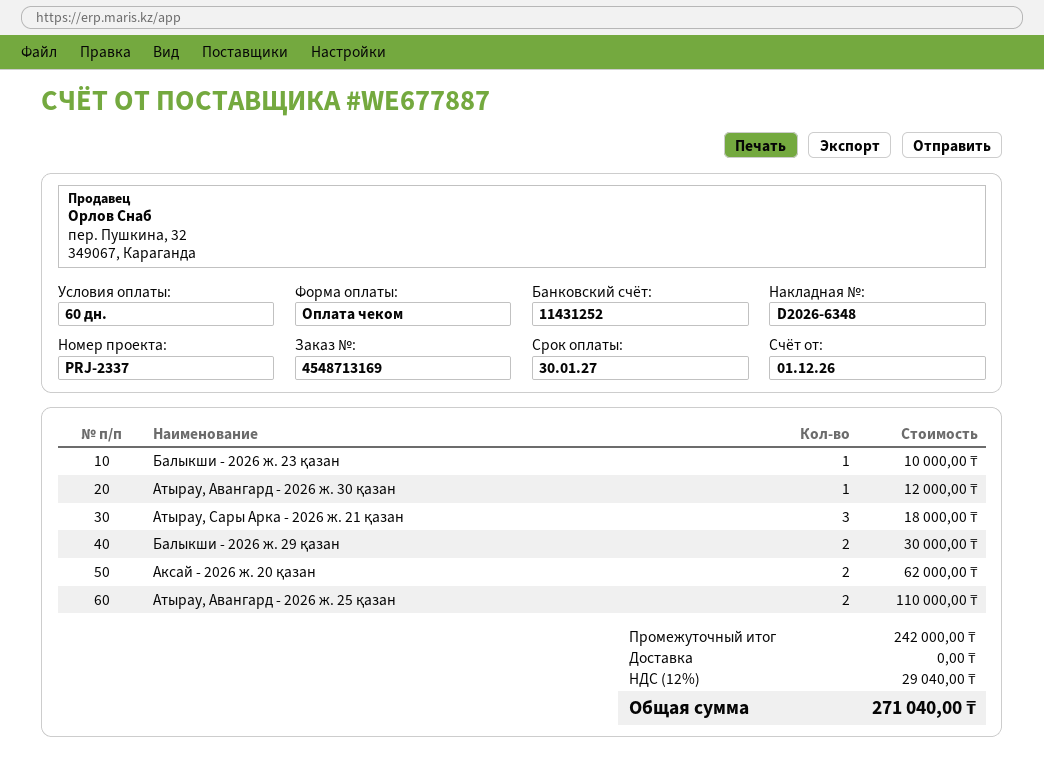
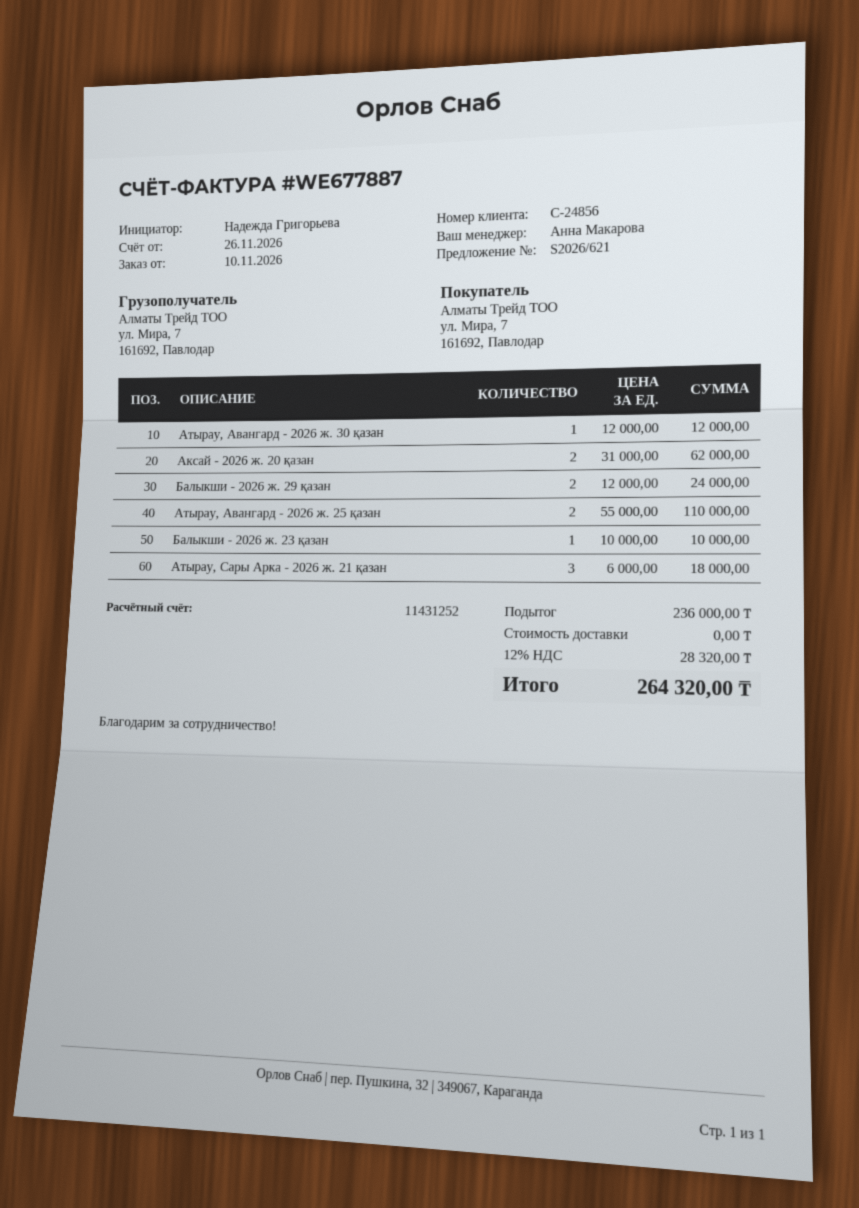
invoice date: 2026-12-01 -> 2026-11-26
Балыкши - 2026 ж. 29 қазан: 2 for 30000.00 -> 2 for 24000.00
subtotal: 242000.00 -> 236000.00
tax: 12% = 29040.00 -> 12% = 28320.00
total: 271040.00 -> 264320.00

